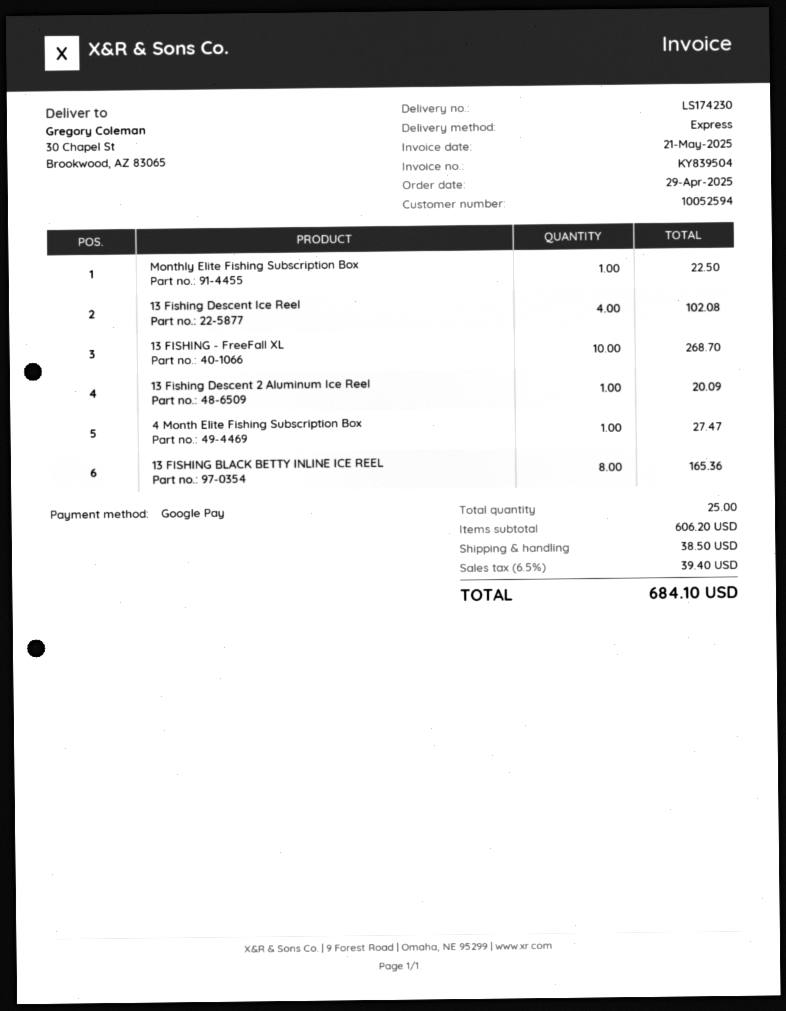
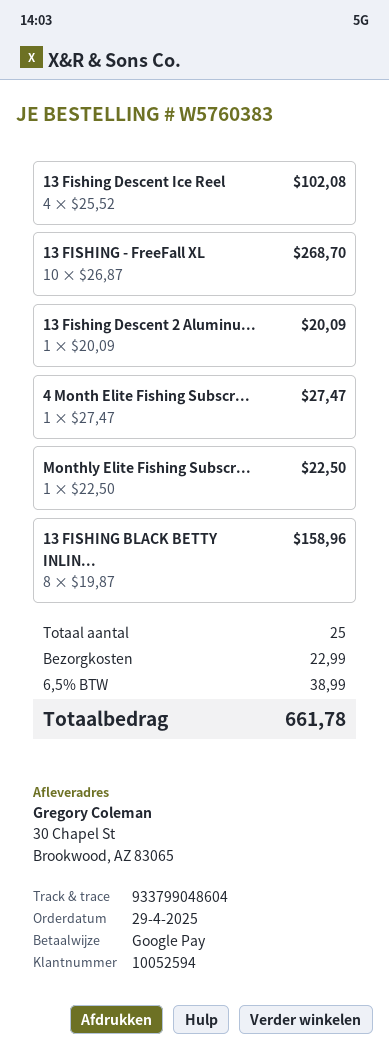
13 FISHING BLACK BETTY INLINE ICE REEL: 8 for 165.36 -> 8 for 158.96
shipping: 38.50 -> 22.99
tax: 6.5% = 39.40 -> 6.5% = 38.99
total: 684.10 -> 661.78

